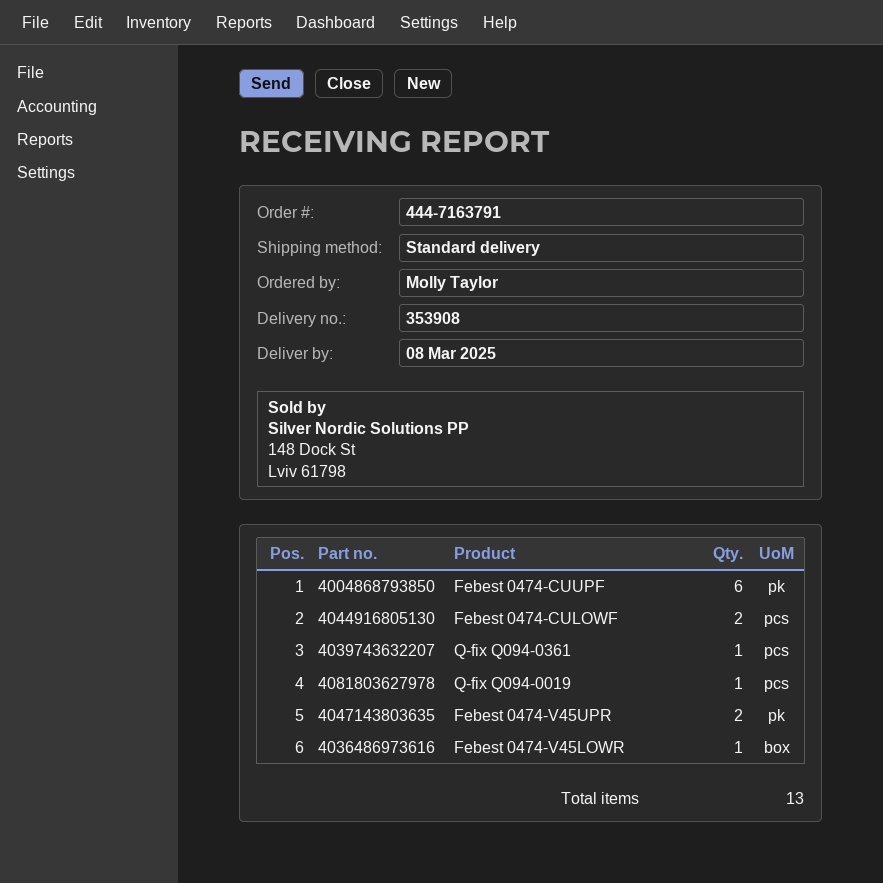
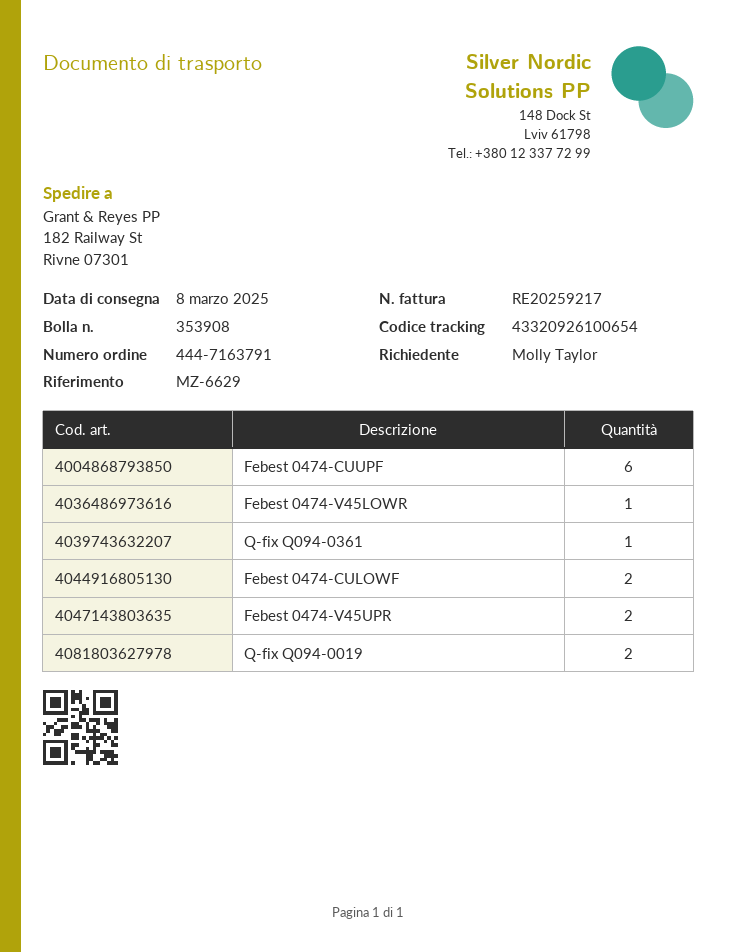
Q-fix Q094-0019: 1 -> 2

